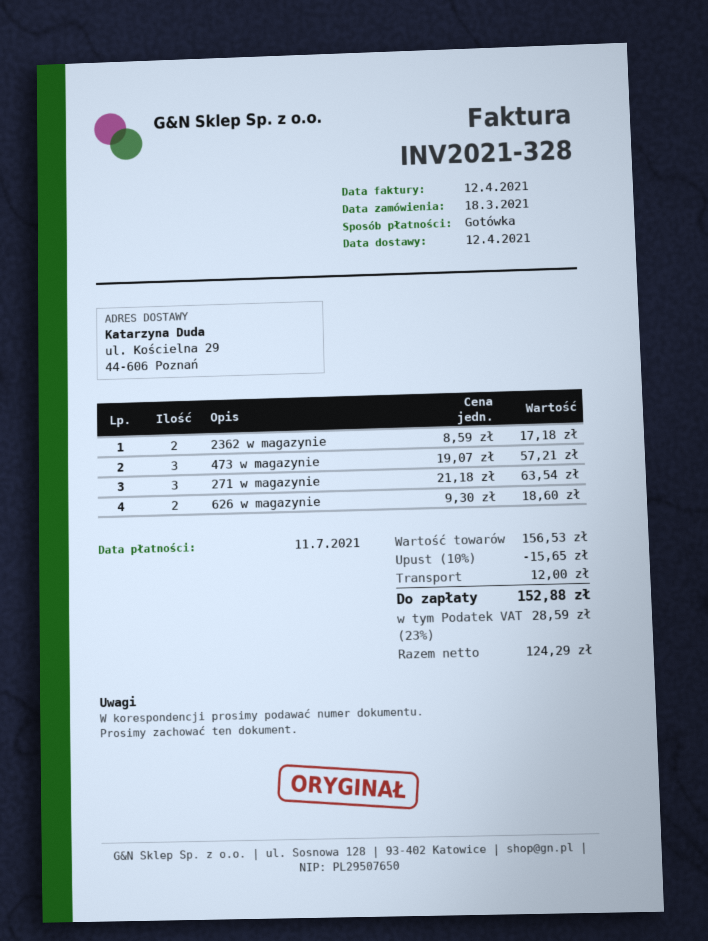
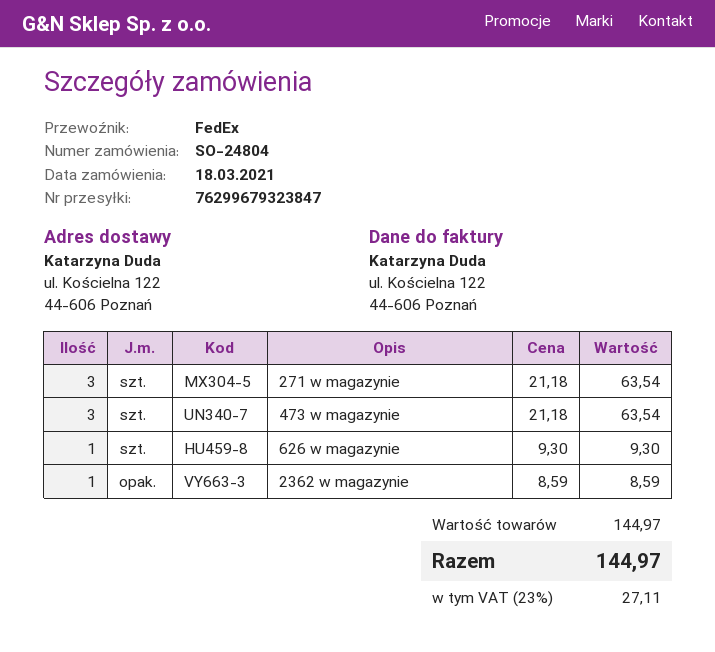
ship to: ul. Kościelna 29, 44-606 Poznań -> ul. Kościelna 122, 44-606 Poznań
2362 w magazynie: 2 x 8.59 = 17.18 -> 1 x 8.59 = 8.59
473 w magazynie: 3 x 19.07 = 57.21 -> 3 x 21.18 = 63.54
626 w magazynie: 2 x 9.30 = 18.60 -> 1 x 9.30 = 9.30
subtotal: 156.53 -> 144.97
discount: 10% = 15.65 -> none
shipping: 12.00 -> none
tax: 23% = 28.59 -> 23% = 27.11
total: 152.88 -> 144.97

